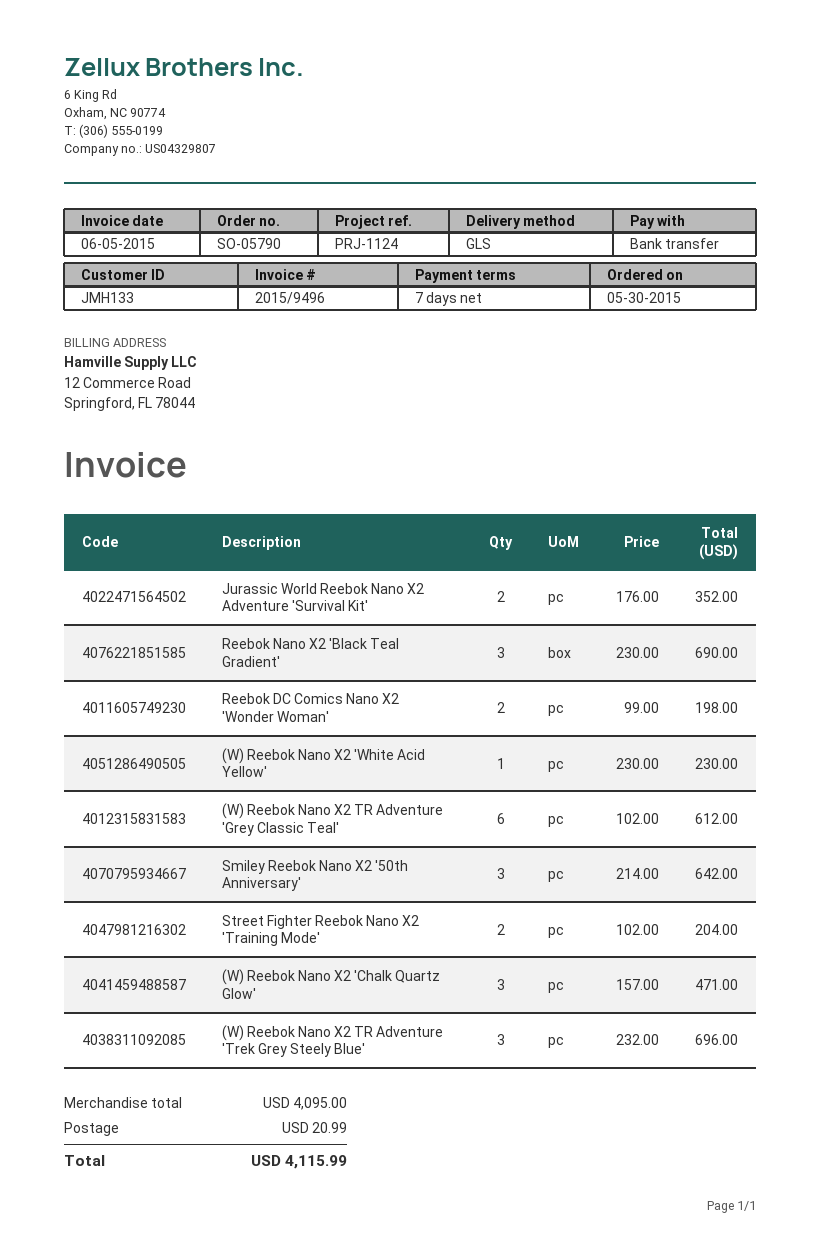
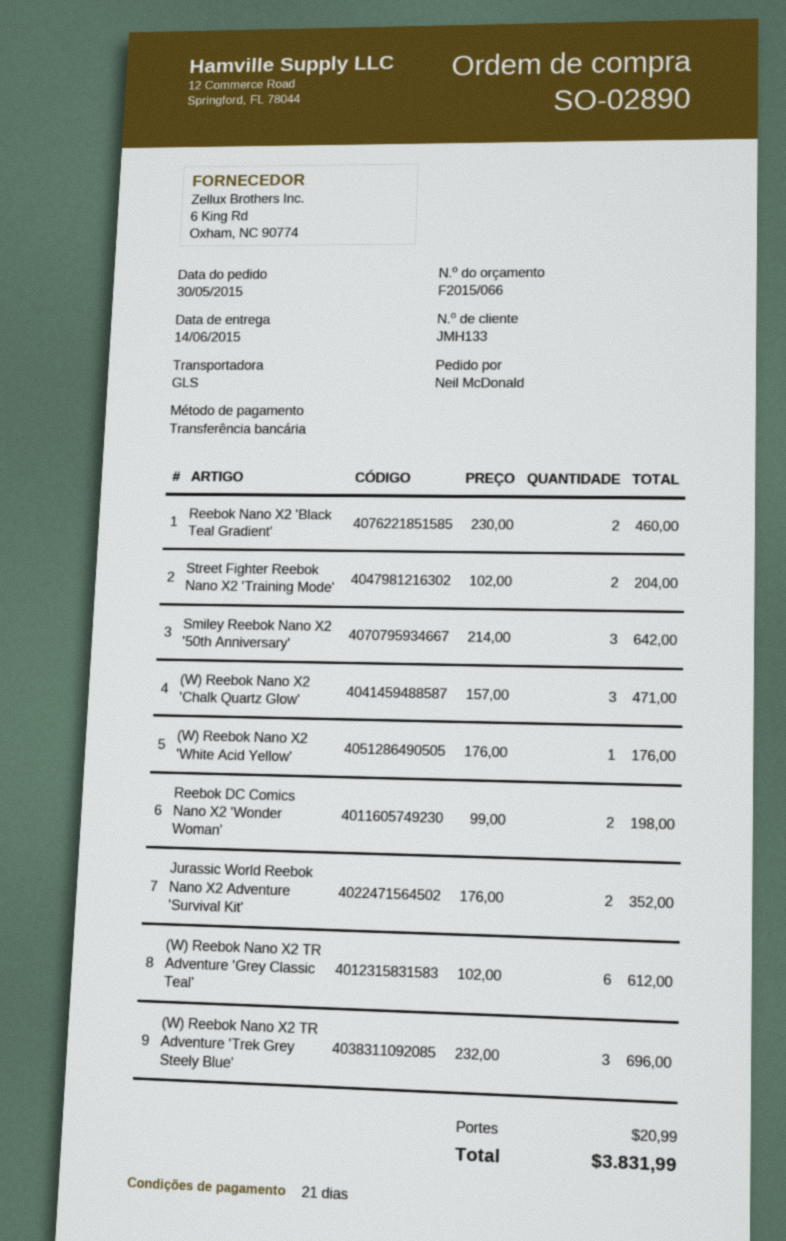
order number: SO-05790 -> SO-02890
payment terms: 7 days -> 21 days
Reebok Nano X2 'Black Teal Gradient': 3 x 230.00 = 690.00 -> 2 x 230.00 = 460.00
(W) Reebok Nano X2 'White Acid Yellow': 1 x 230.00 = 230.00 -> 1 x 176.00 = 176.00
total: 4115.99 -> 3831.99

